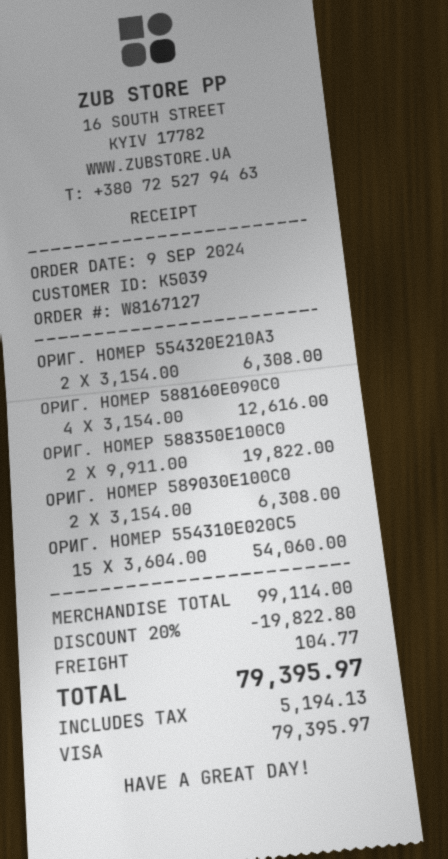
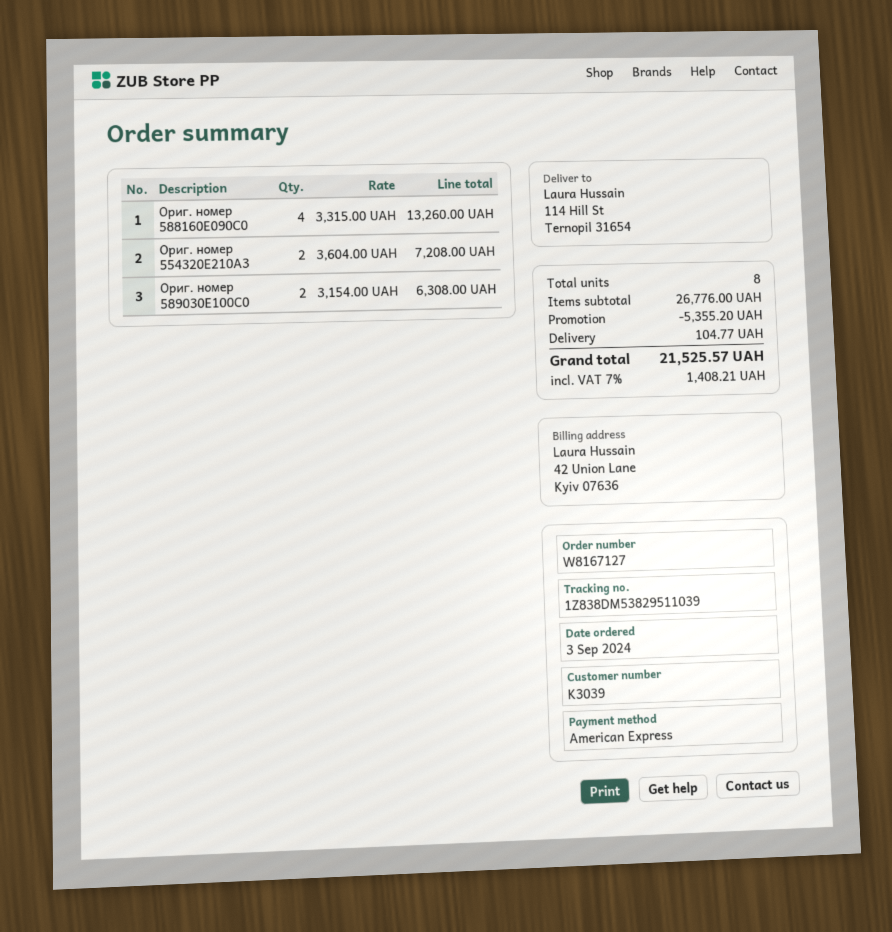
order date: 2024-09-09 -> 2024-09-03
customer number: K5039 -> K3039
payment method: Visa -> American Express
ОРИГ. НОМЕР 554320E210A3: 2 x 3154.00 = 6308.00 -> 2 x 3604.00 = 7208.00
ОРИГ. НОМЕР 588160E090C0: 4 x 3154.00 = 12616.00 -> 4 x 3315.00 = 13260.00
ОРИГ. НОМЕР 588350E100C0: 2 x 9911.00 = 19822.00 -> none
ОРИГ. НОМЕР 554310E020C5: 15 x 3604.00 = 54060.00 -> none
subtotal: 99114.00 -> 26776.00
discount: 19822.80 -> 5355.20
tax: 5194.13 -> 1408.21
total: 79395.97 -> 21525.57

